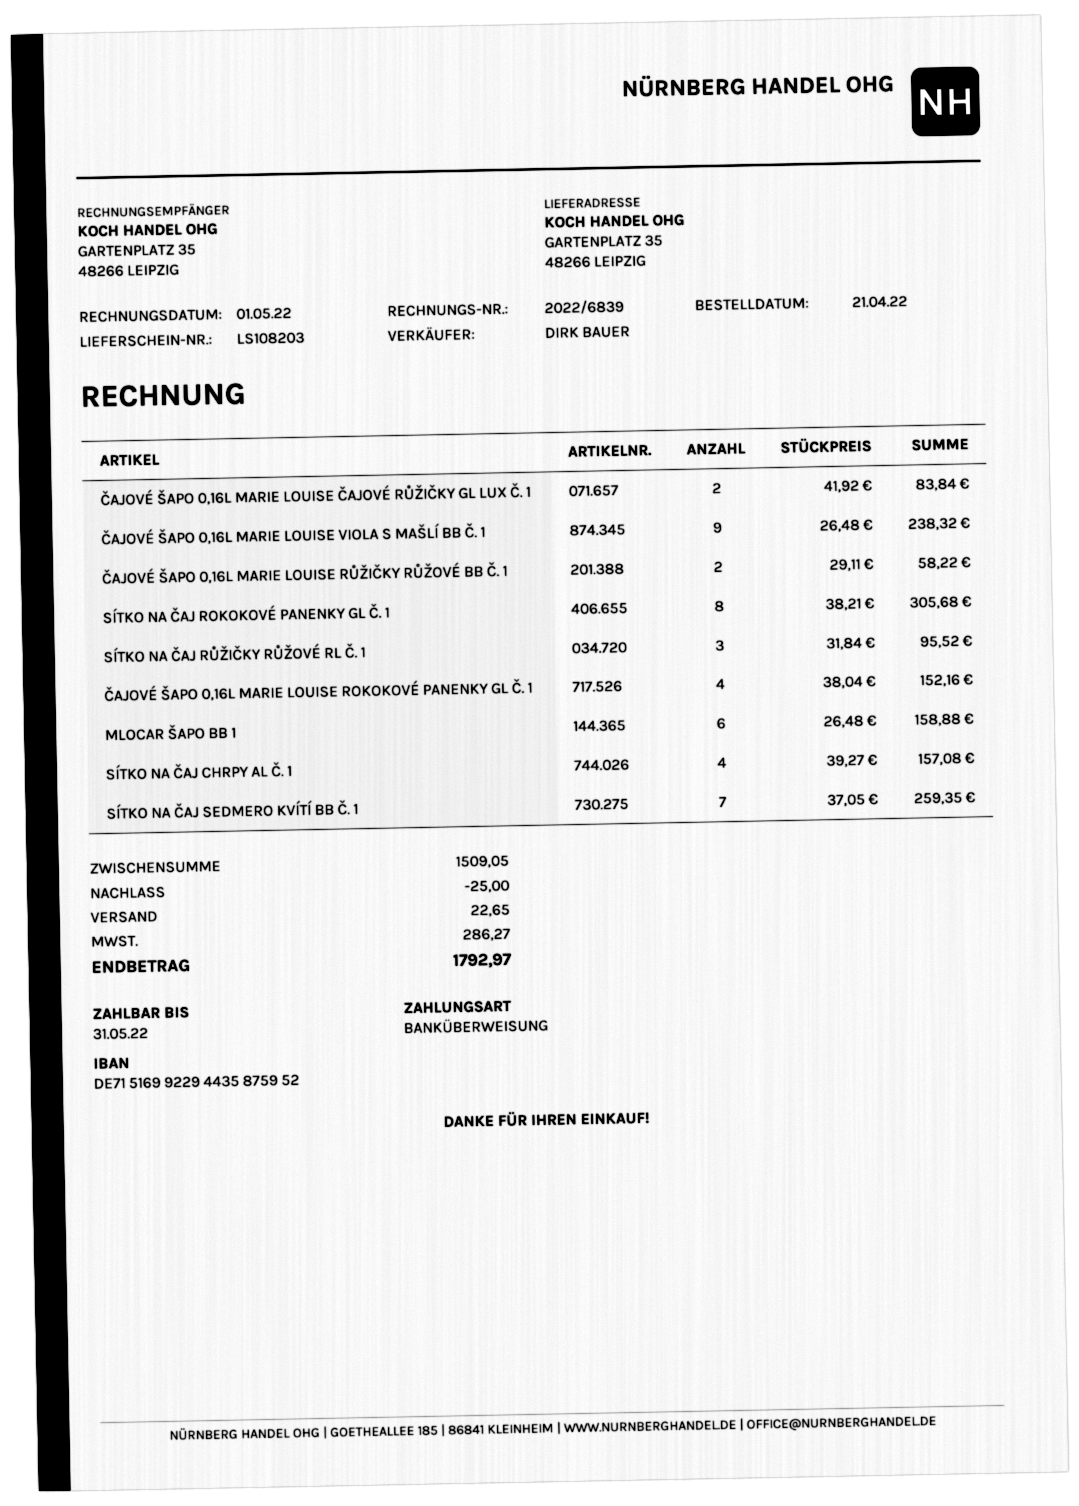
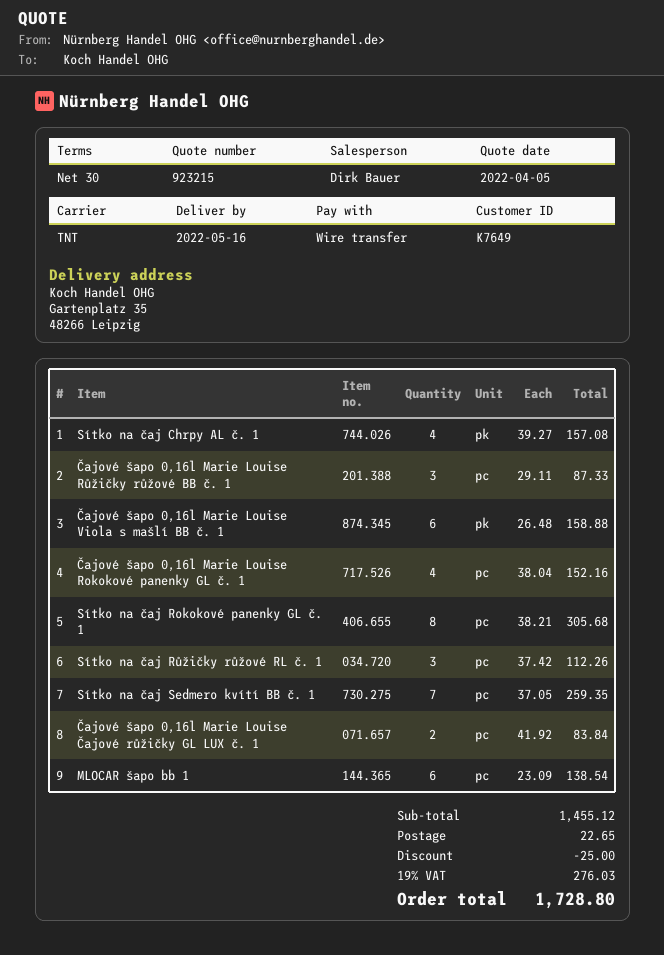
ČAJOVÉ ŠAPO 0,16L MARIE LOUISE VIOLA S MAŠLÍ BB Č. 1: 9 x 26.48 = 238.32 -> 6 x 26.48 = 158.88
ČAJOVÉ ŠAPO 0,16L MARIE LOUISE RŮŽIČKY RŮŽOVÉ BB Č. 1: 2 x 29.11 = 58.22 -> 3 x 29.11 = 87.33
SÍTKO NA ČAJ RŮŽIČKY RŮŽOVÉ RL Č. 1: 3 x 31.84 = 95.52 -> 3 x 37.42 = 112.26
MLOCAR ŠAPO BB 1: 6 x 26.48 = 158.88 -> 6 x 23.09 = 138.54
subtotal: 1509.05 -> 1455.12
tax: 286.27 -> 276.03
total: 1792.97 -> 1728.80

